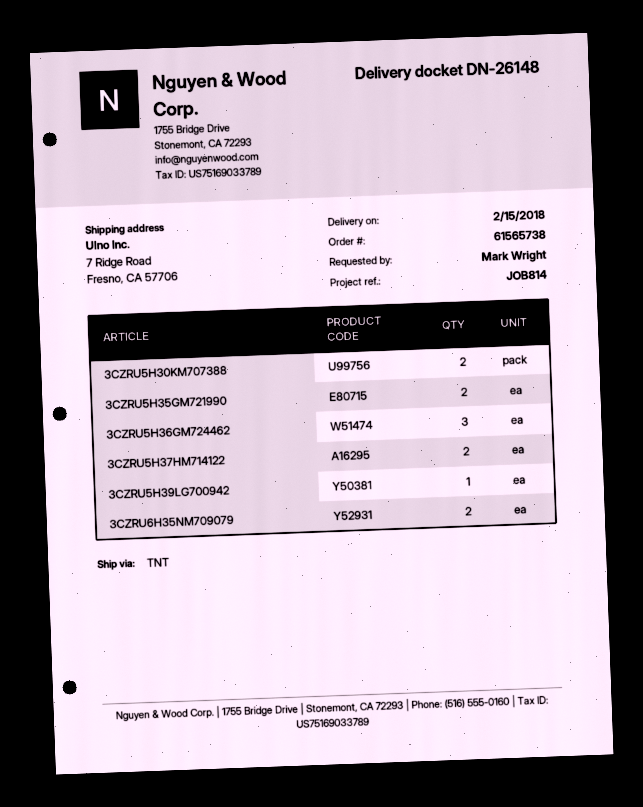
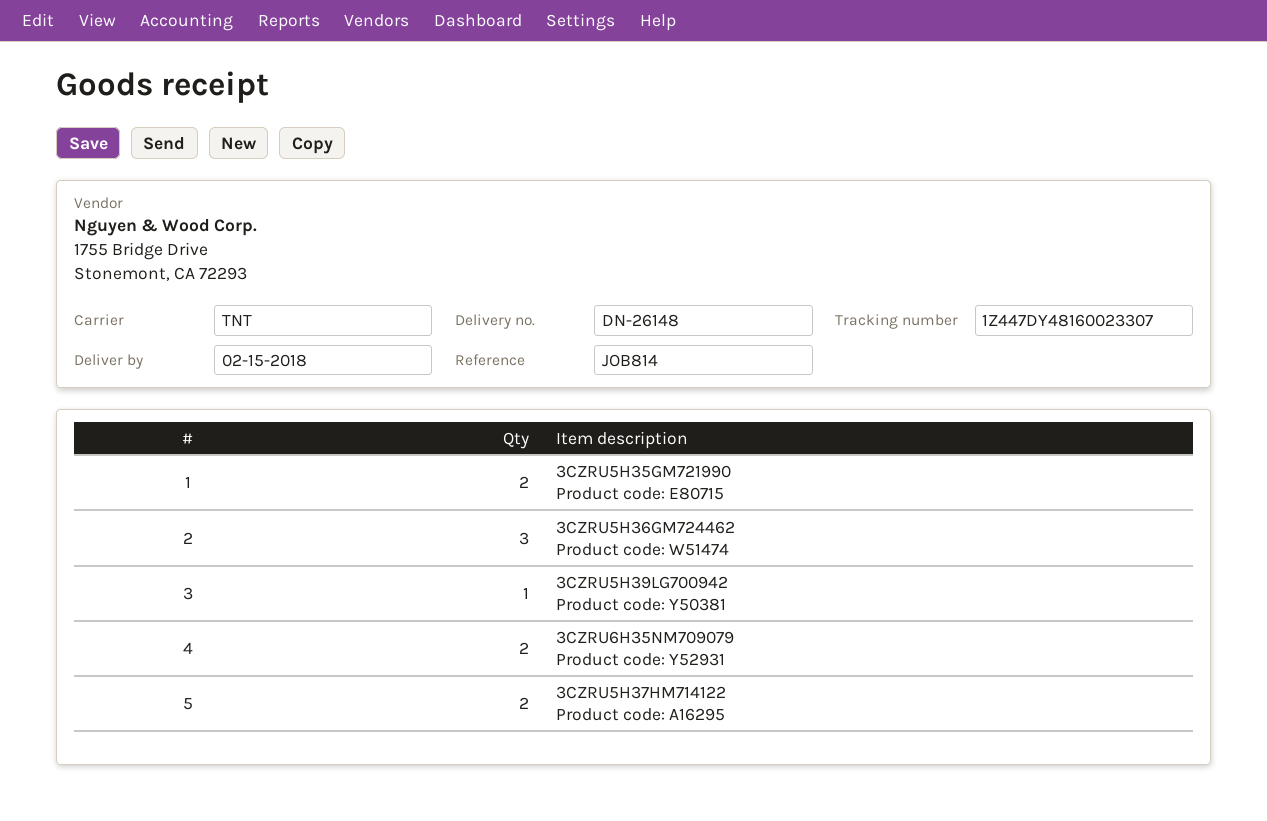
3CZRU5H30KM707388: 2 -> none

